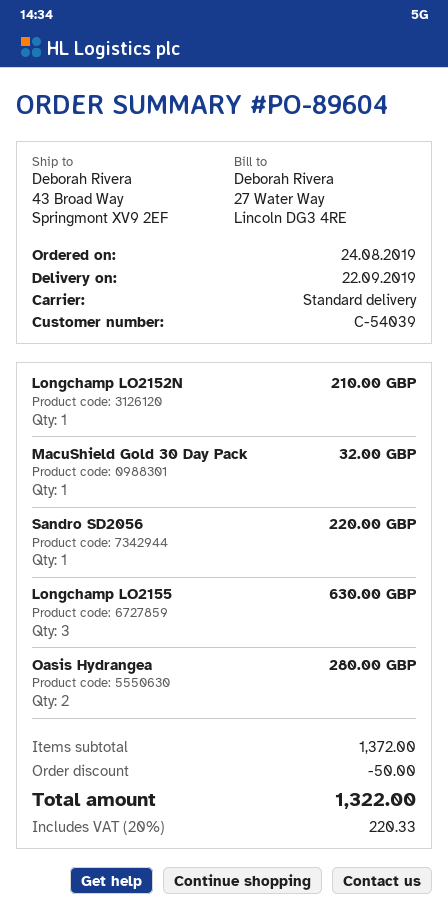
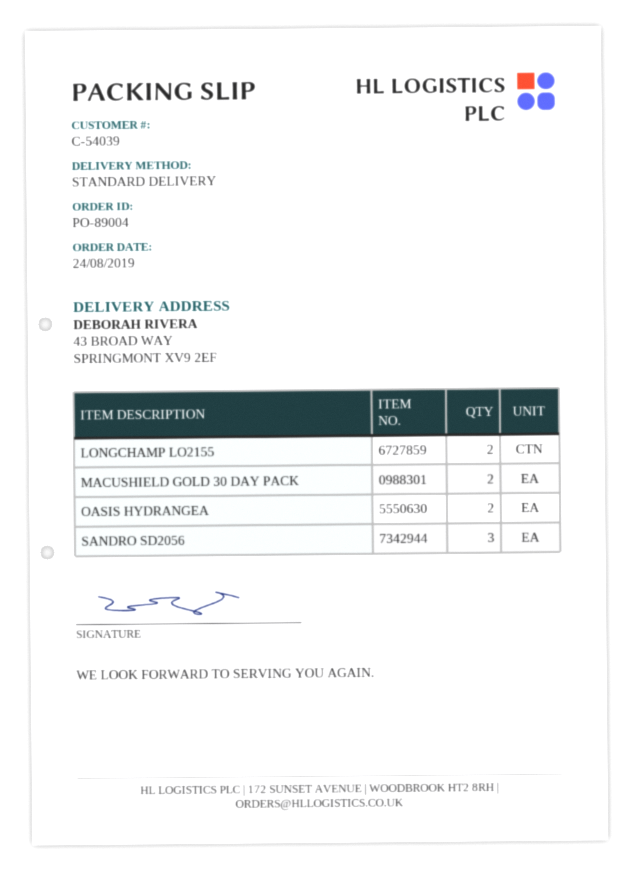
order number: PO-89604 -> PO-89004
Longchamp LO2152N: 1 -> none
MacuShield Gold 30 Day Pack: 1 -> 2
Sandro SD2056: 1 -> 3
Longchamp LO2155: 3 -> 2

